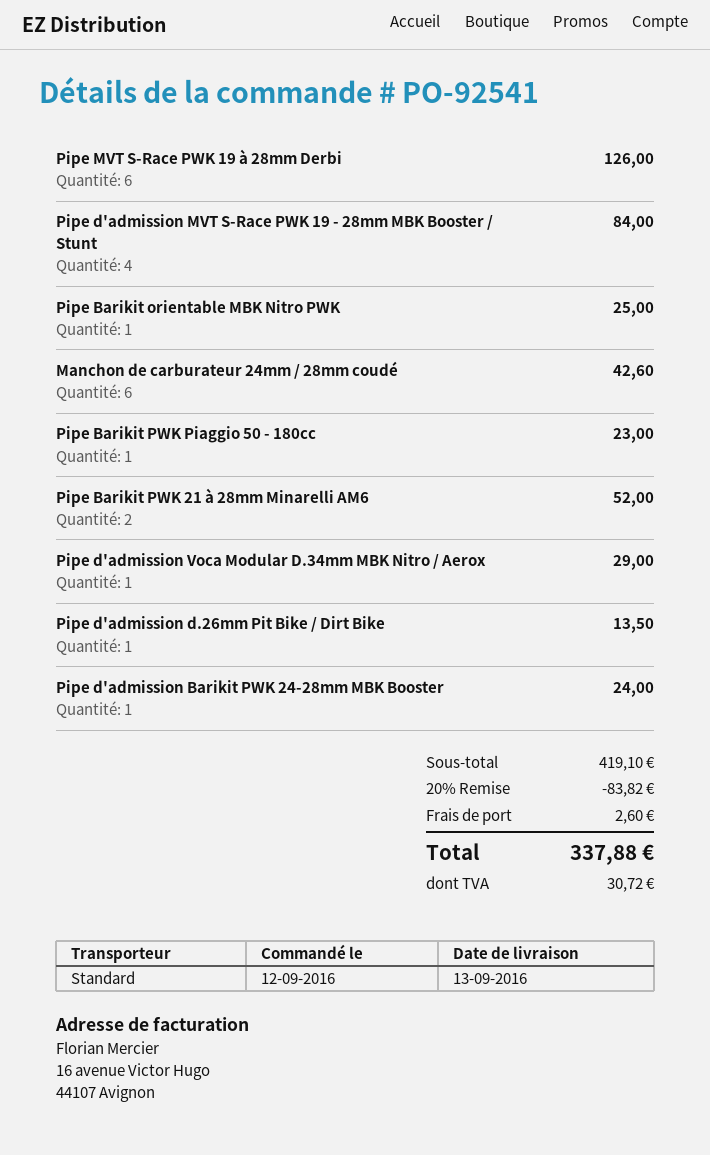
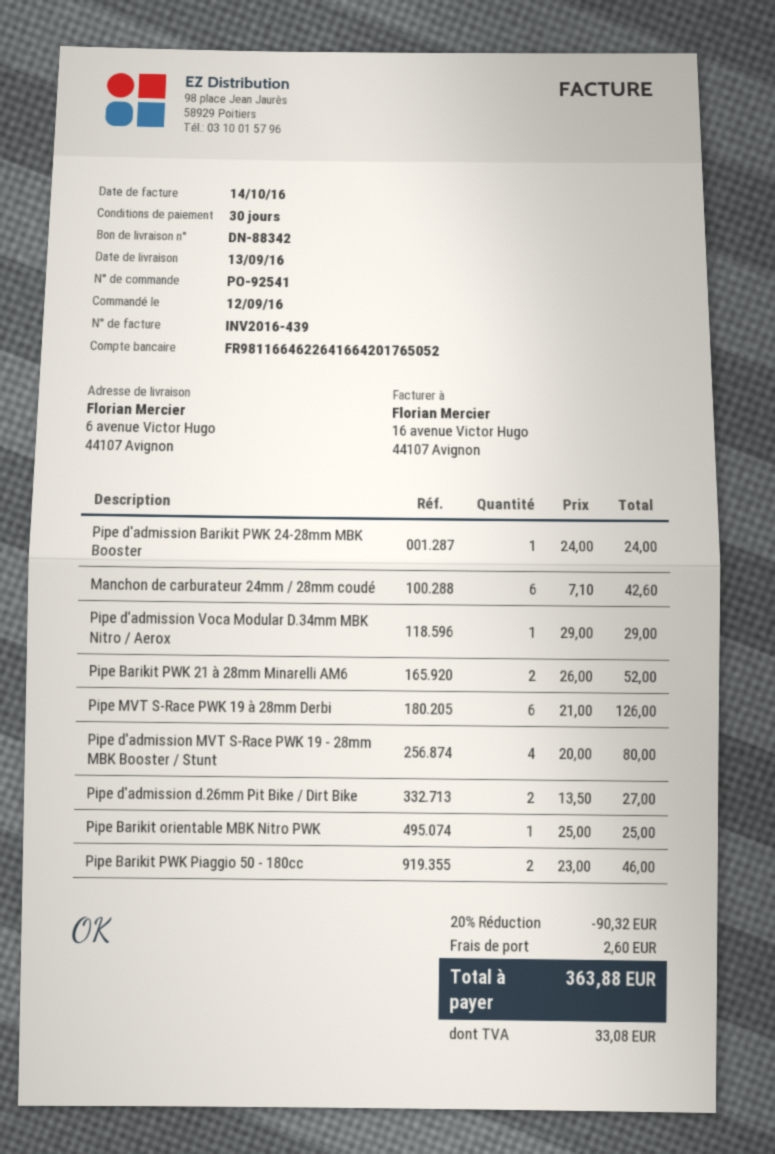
Pipe d'admission MVT S-Race PWK 19 - 28mm MBK Booster / Stunt: 4 for 84.00 -> 4 for 80.00
Pipe Barikit PWK Piaggio 50 - 180cc: 1 for 23.00 -> 2 for 46.00
Pipe d'admission d.26mm Pit Bike / Dirt Bike: 1 for 13.50 -> 2 for 27.00
discount: 20% = 83.82 -> 20% = 90.32
tax: 30.72 -> 33.08
total: 337.88 -> 363.88

